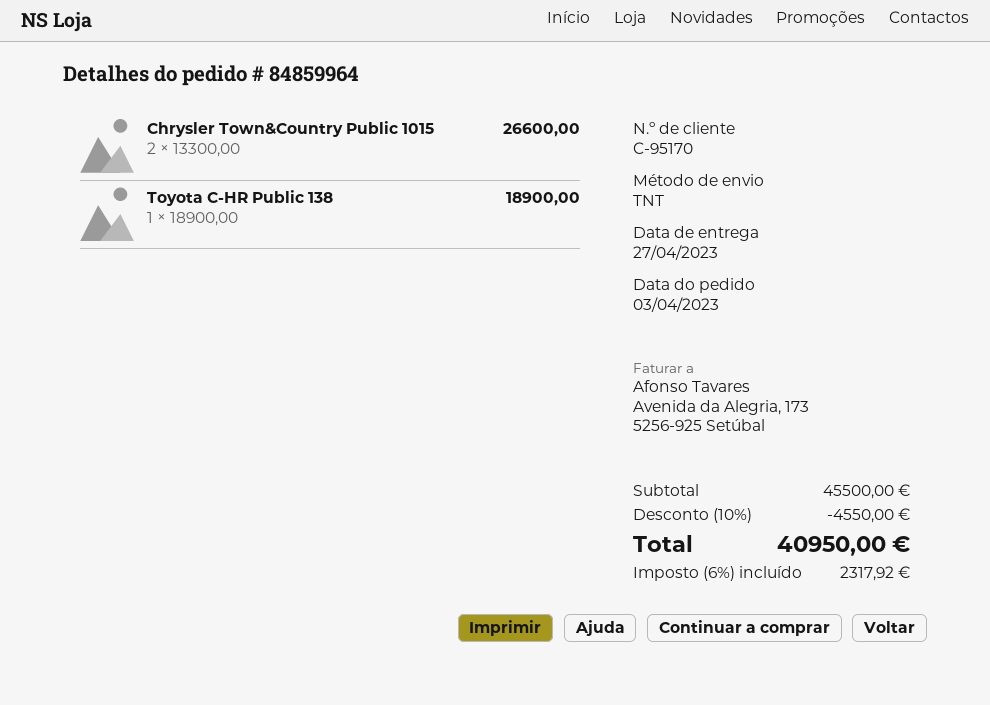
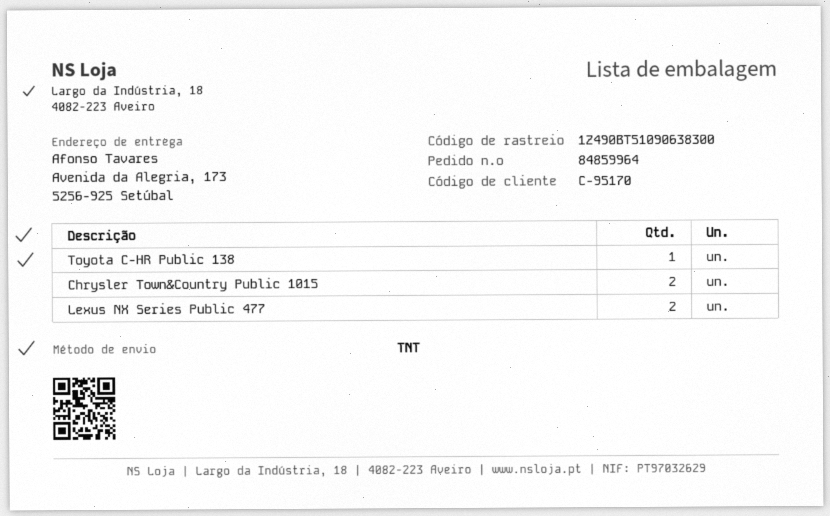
Lexus NX Series Public 477: none -> 2

